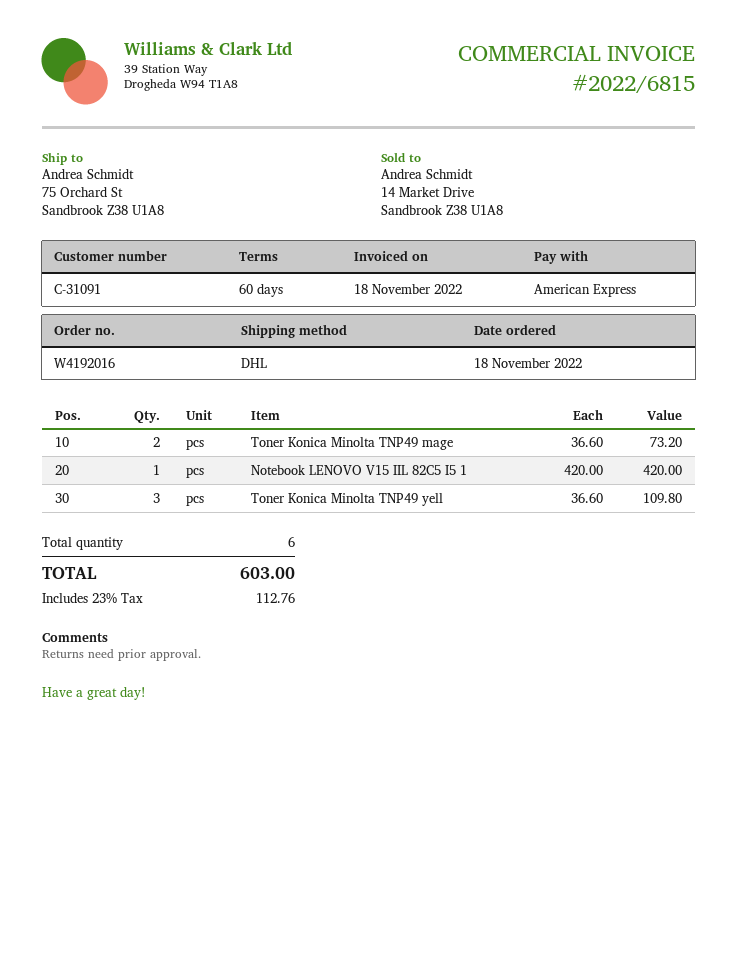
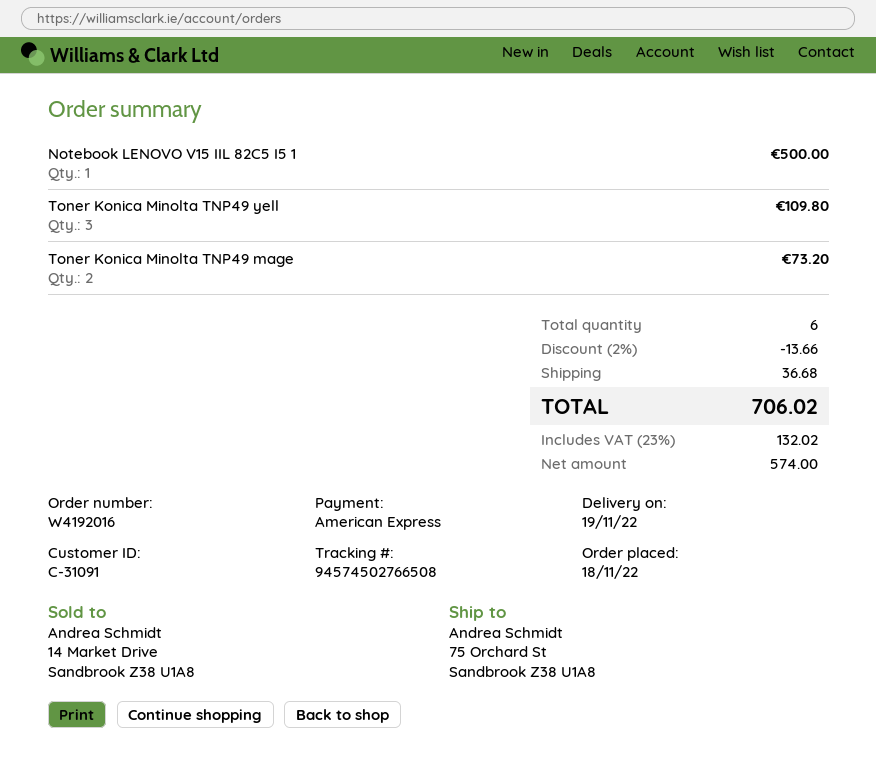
Notebook LENOVO V15 IIL 82C5 I5 1: 1 for 420.00 -> 1 for 500.00
discount: none -> 2% = 13.66
shipping: none -> 36.68
tax: 23% = 112.76 -> 23% = 132.02
total: 603.00 -> 706.02

